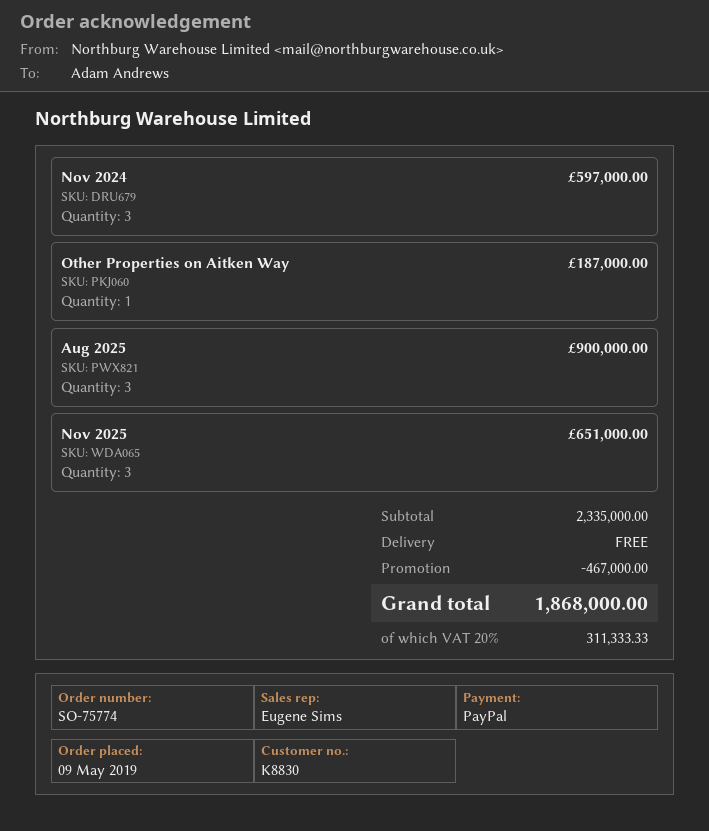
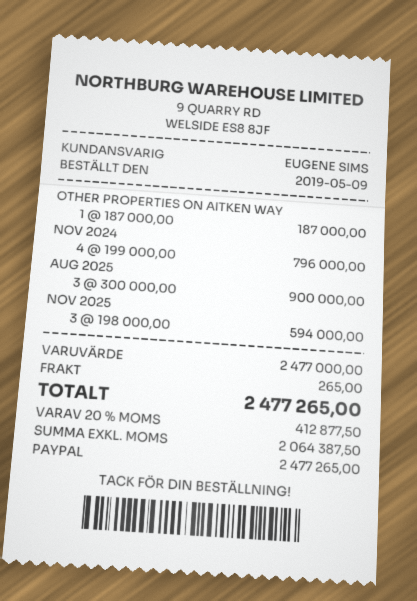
Nov 2024: 3 for 597000.00 -> 4 for 796000.00
Nov 2025: 3 for 651000.00 -> 3 for 594000.00
subtotal: 2335000.00 -> 2477000.00
discount: 467000.00 -> none
shipping: 0.00 -> 265.00
tax: 20% = 311333.33 -> 20% = 412877.50
total: 1868000.00 -> 2477265.00

